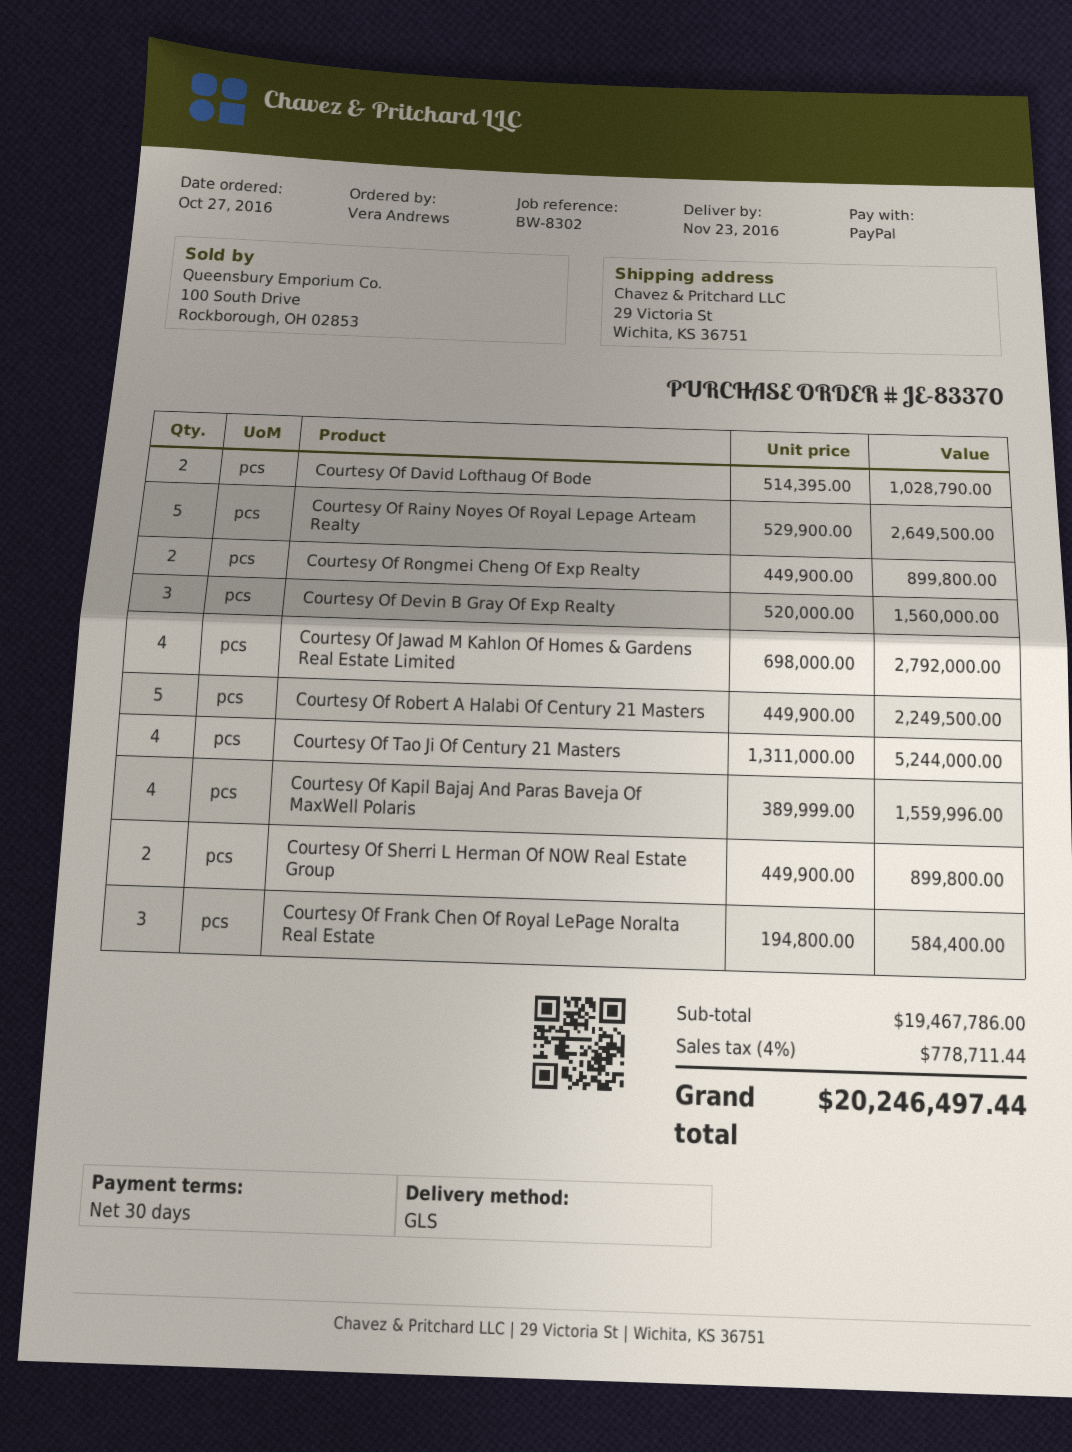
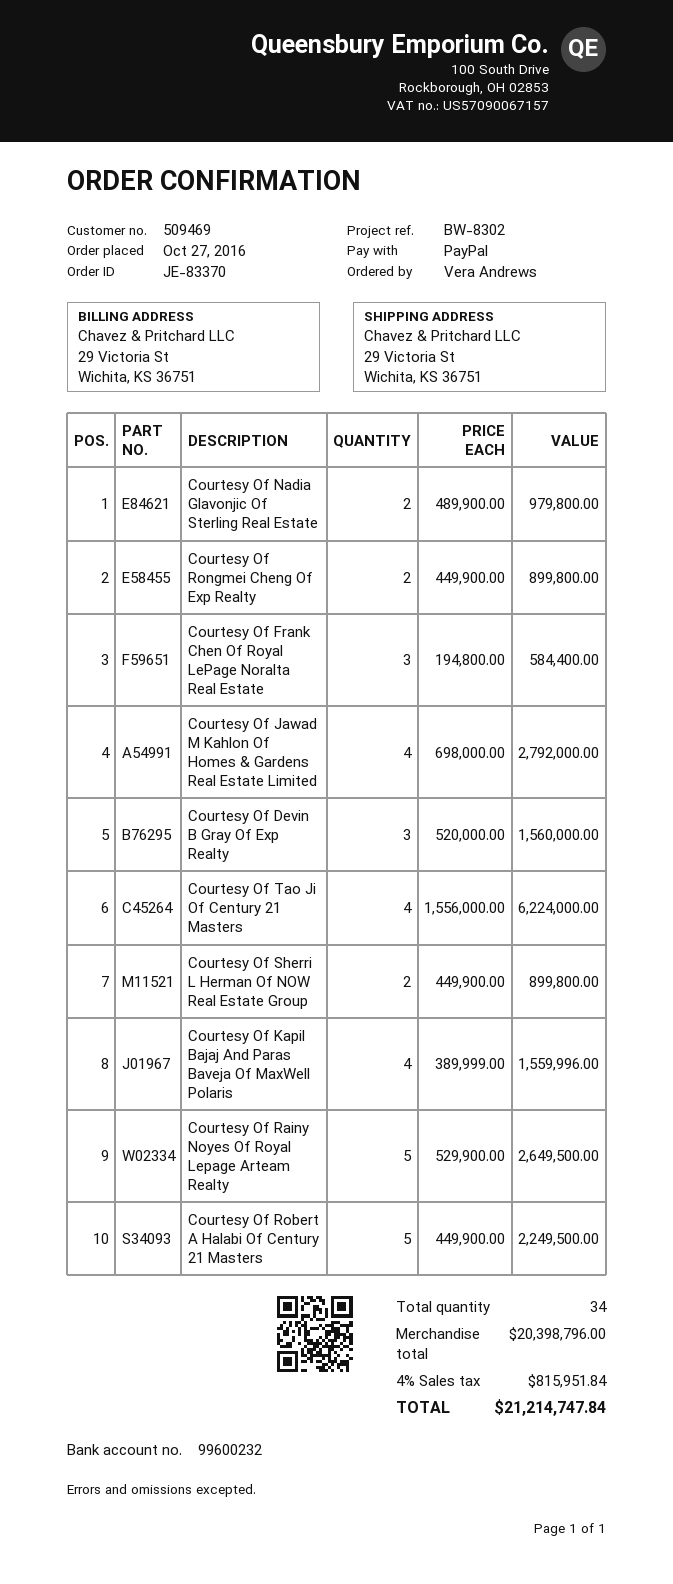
Courtesy Of David Lofthaug Of Bode: 2 x 514395.00 = 1028790.00 -> none
Courtesy Of Tao Ji Of Century 21 Masters: 4 x 1311000.00 = 5244000.00 -> 4 x 1556000.00 = 6224000.00
Courtesy Of Nadia Glavonjic Of Sterling Real Estate: none -> 2 x 489900.00 = 979800.00
subtotal: 19467786.00 -> 20398796.00
tax: 4% = 778711.44 -> 4% = 815951.84
total: 20246497.44 -> 21214747.84

